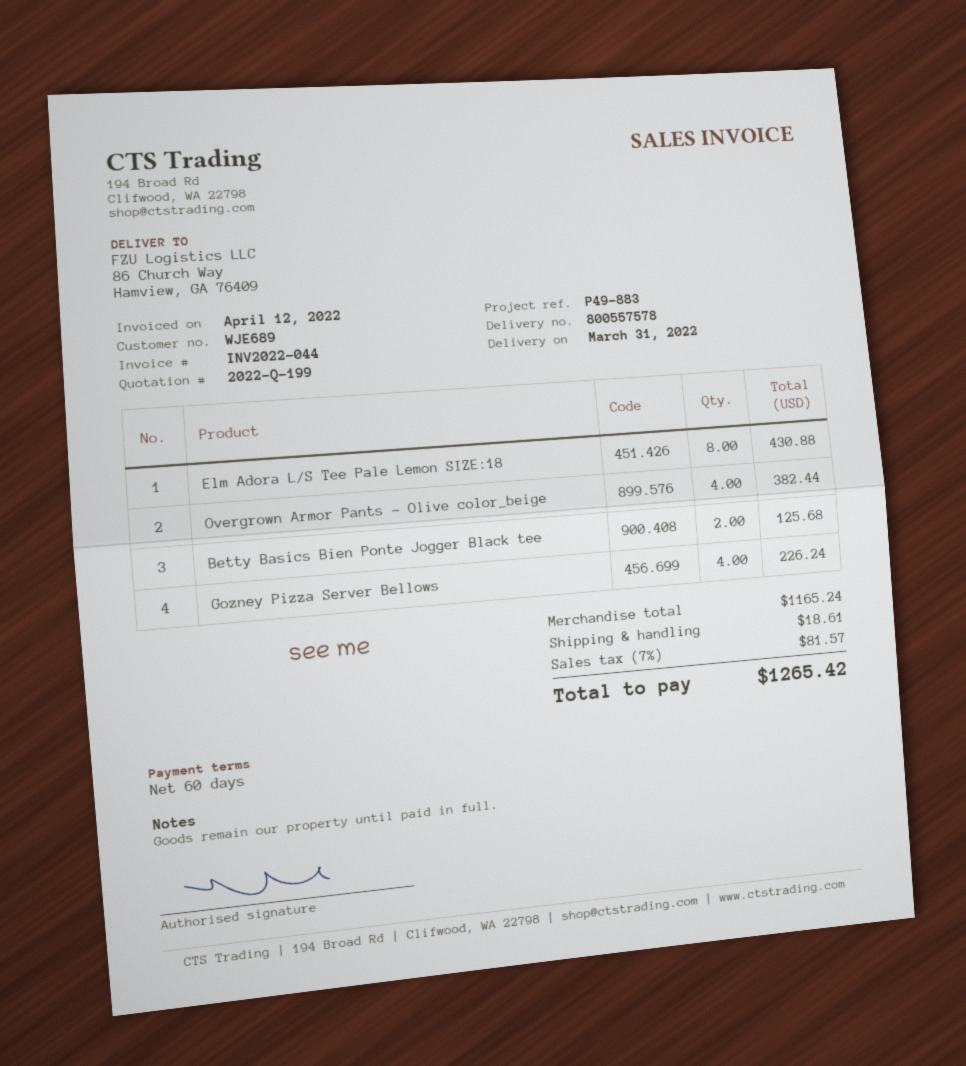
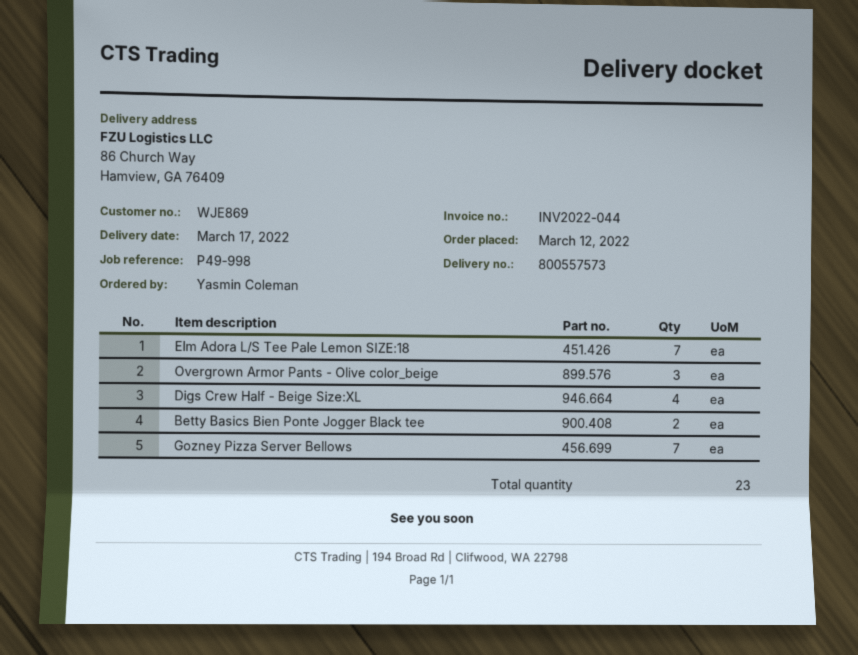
delivery note number: 800557578 -> 800557573
delivery date: 2022-03-31 -> 2022-03-17
customer number: WJE689 -> WJE869
reference: P49-883 -> P49-998
Elm Adora L/S Tee Pale Lemon SIZE:18: 8 -> 7
Overgrown Armor Pants - Olive color_beige: 4 -> 3
Gozney Pizza Server Bellows: 4 -> 7
Digs Crew Half - Beige Size:XL: none -> 4

